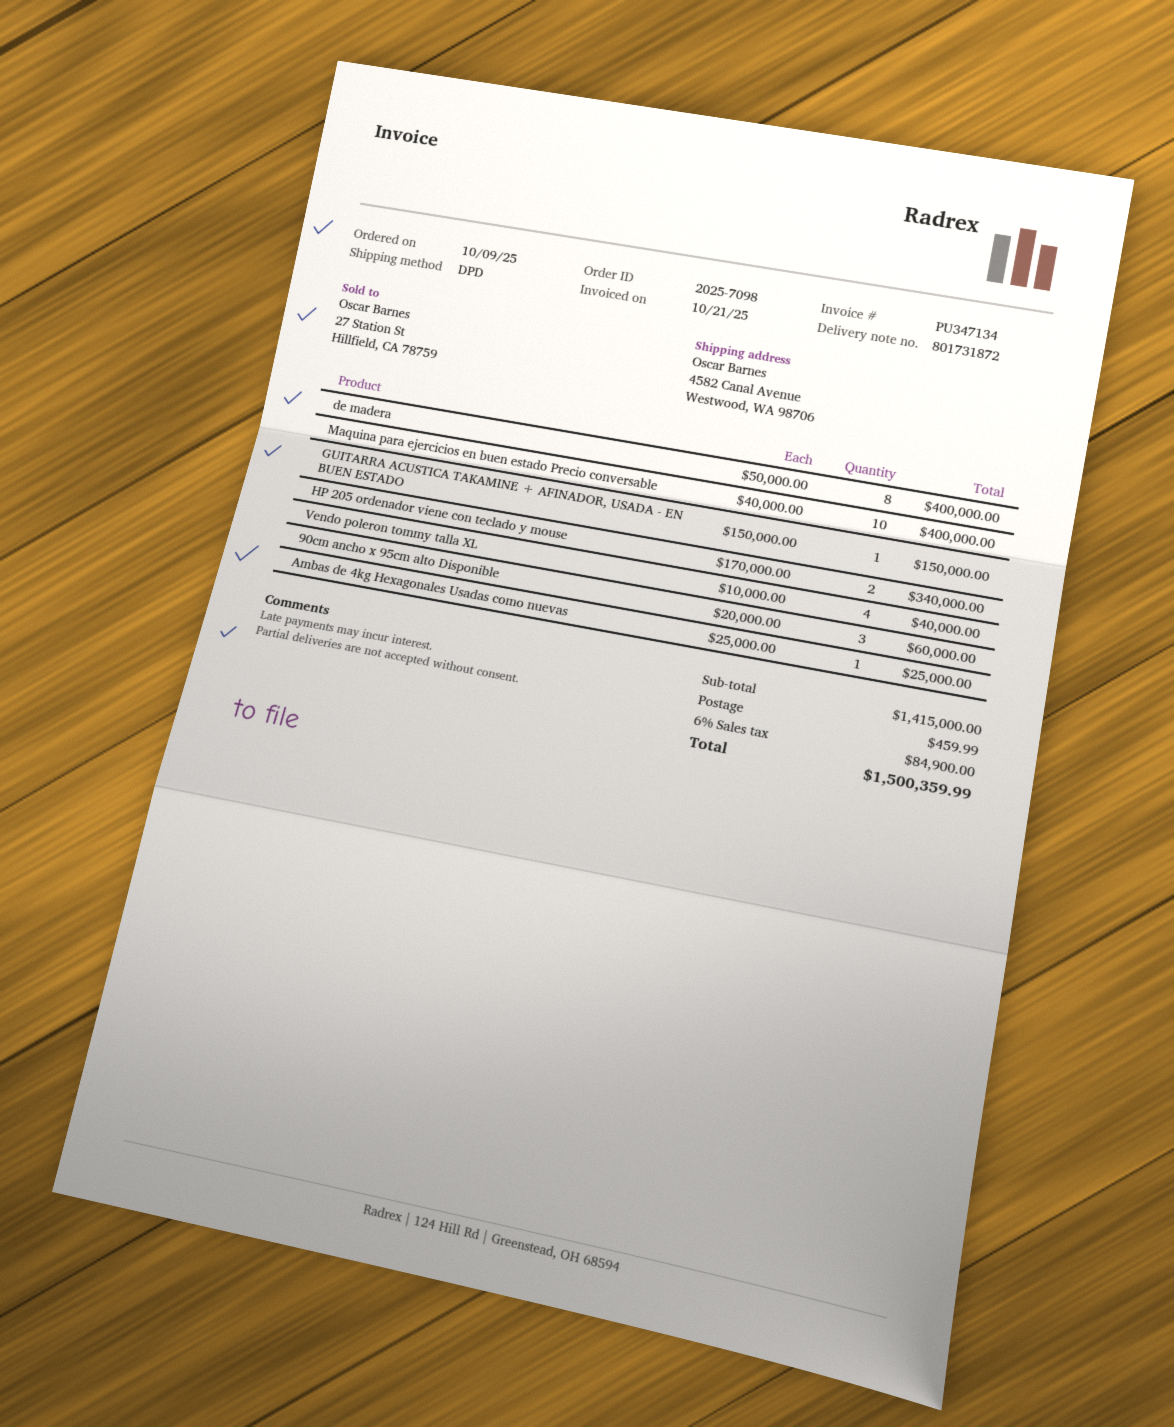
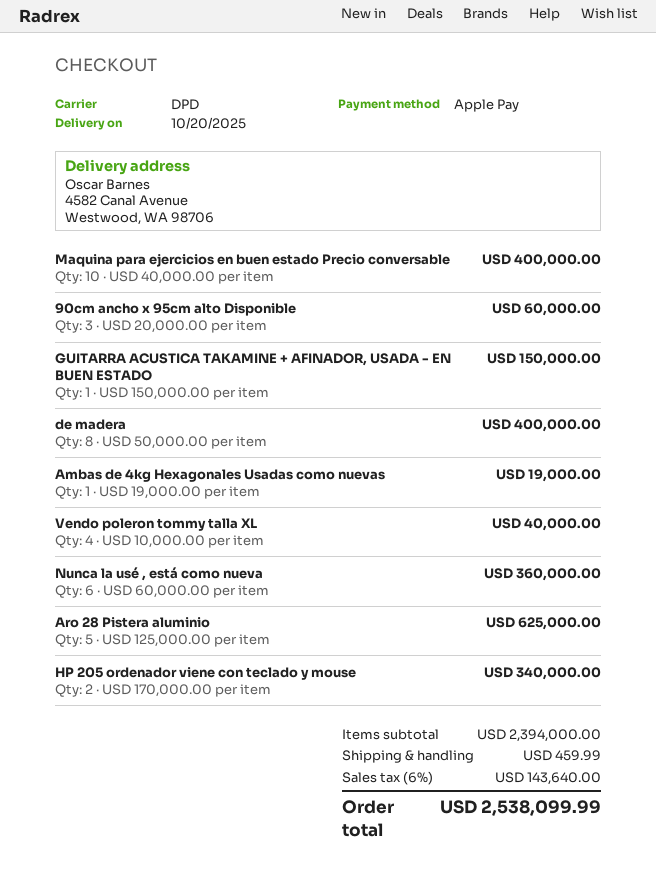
Ambas de 4kg Hexagonales Usadas como nuevas: 1 x 25000.00 = 25000.00 -> 1 x 19000.00 = 19000.00
Nunca la usé , está como nueva: none -> 6 x 60000.00 = 360000.00
Aro 28 Pistera aluminio: none -> 5 x 125000.00 = 625000.00
subtotal: 1415000.00 -> 2394000.00
tax: 6% = 84900.00 -> 6% = 143640.00
total: 1500359.99 -> 2538099.99

